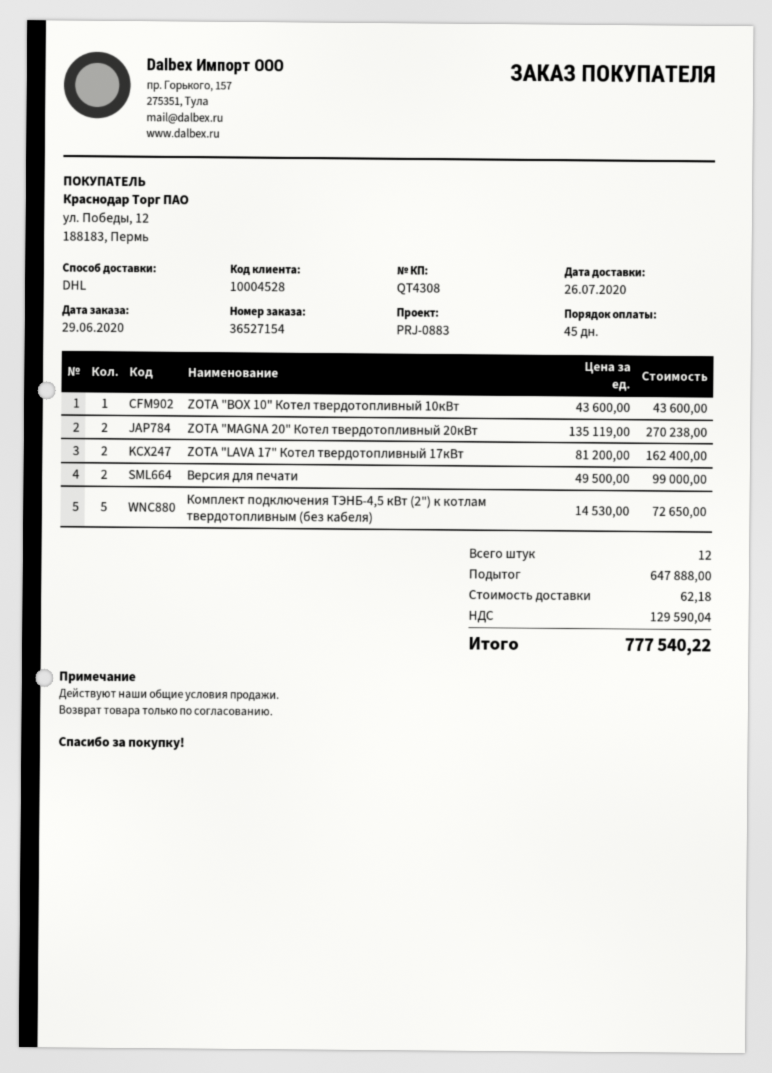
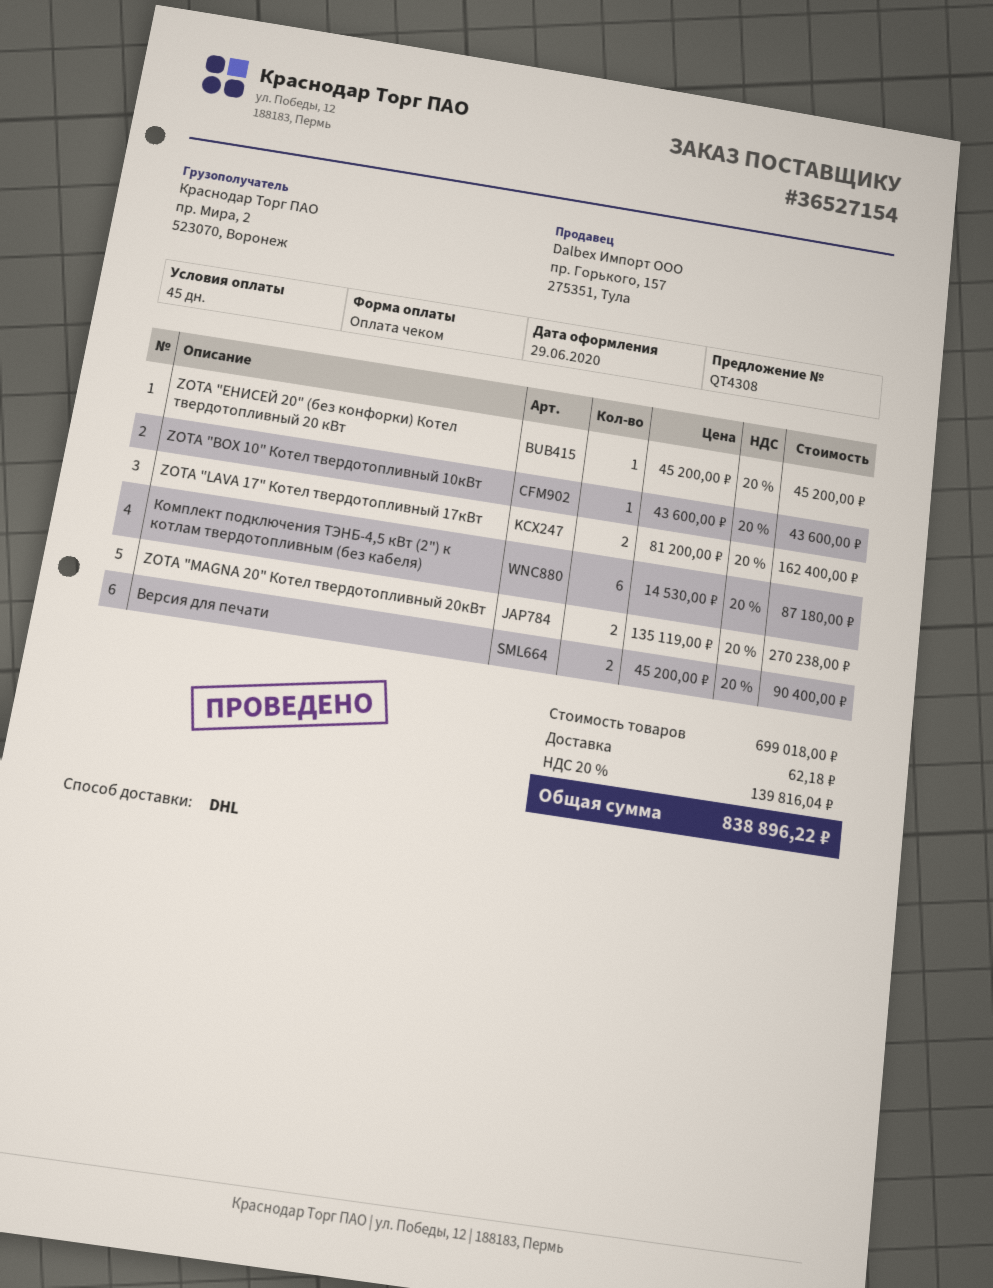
Версия для печати: 2 x 49500.00 = 99000.00 -> 2 x 45200.00 = 90400.00
Комплект подключения ТЭНБ-4,5 кВт (2") к котлам твердотопливным (без кабеля): 5 x 14530.00 = 72650.00 -> 6 x 14530.00 = 87180.00
ZOTA "ЕНИСЕЙ 20" (без конфорки) Котел твердотопливный 20 кВт: none -> 1 x 45200.00 = 45200.00
subtotal: 647888.00 -> 699018.00
tax: 129590.04 -> 139816.04
total: 777540.22 -> 838896.22

